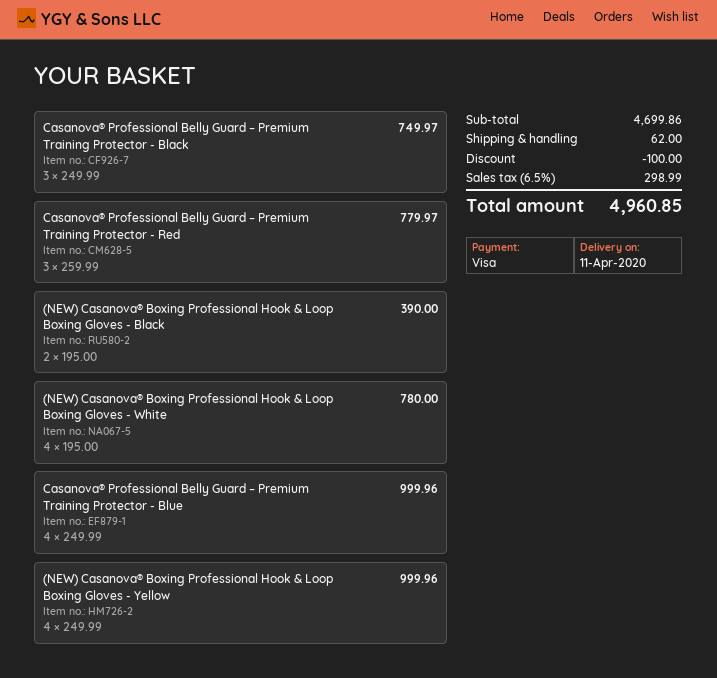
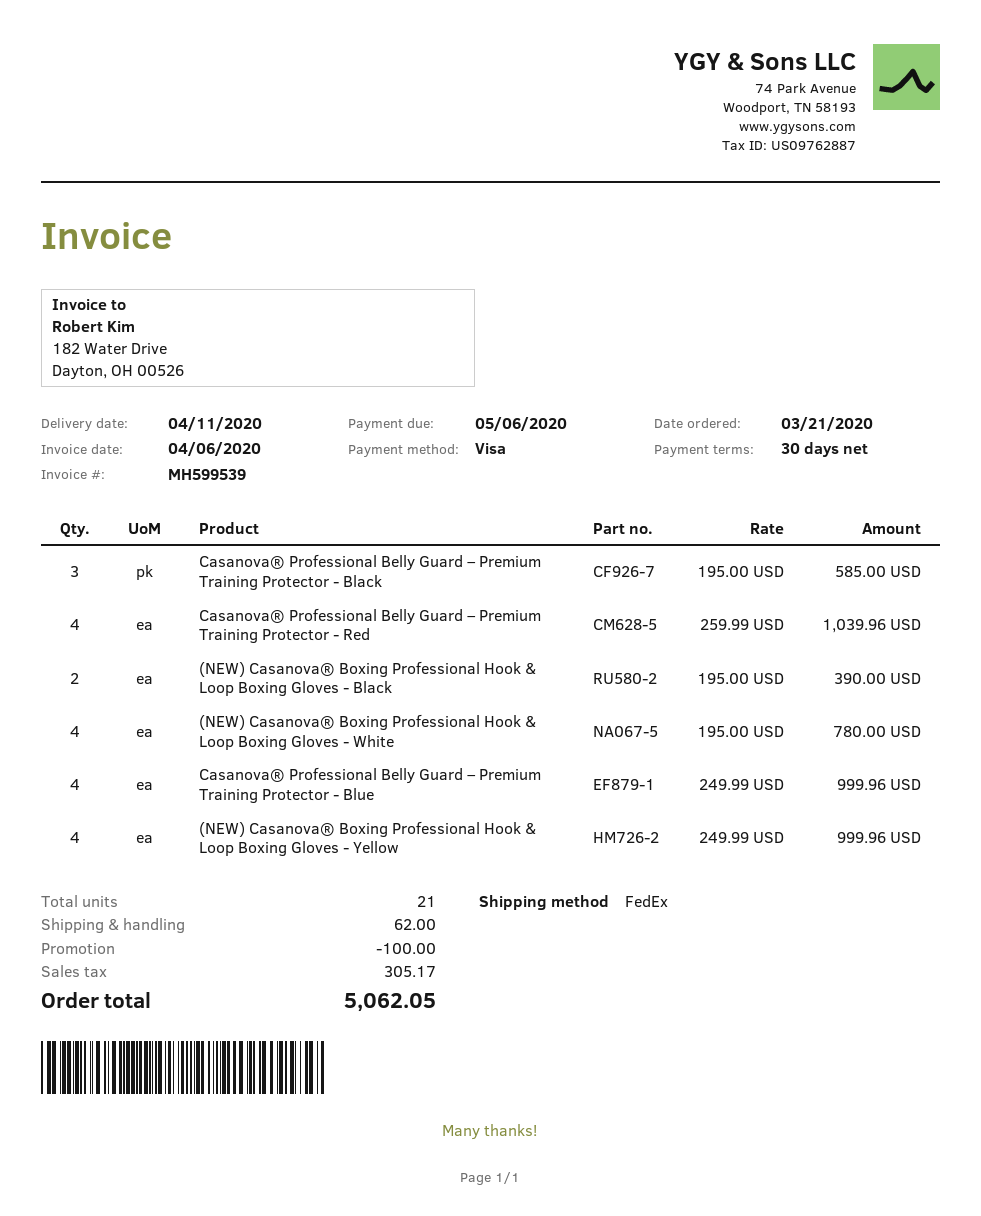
Casanova® Professional Belly Guard – Premium Training Protector - Black: 3 x 249.99 = 749.97 -> 3 x 195.00 = 585.00
Casanova® Professional Belly Guard – Premium Training Protector - Red: 3 x 259.99 = 779.97 -> 4 x 259.99 = 1039.96
tax: 298.99 -> 305.17
total: 4960.85 -> 5062.05

